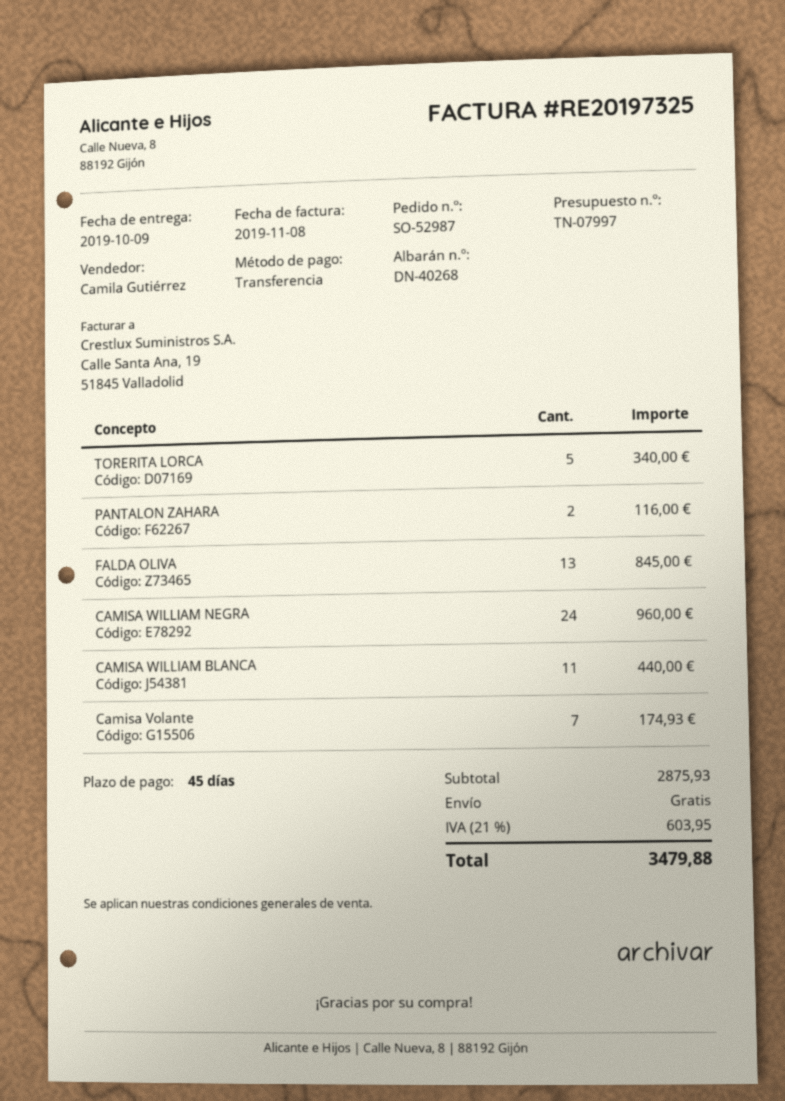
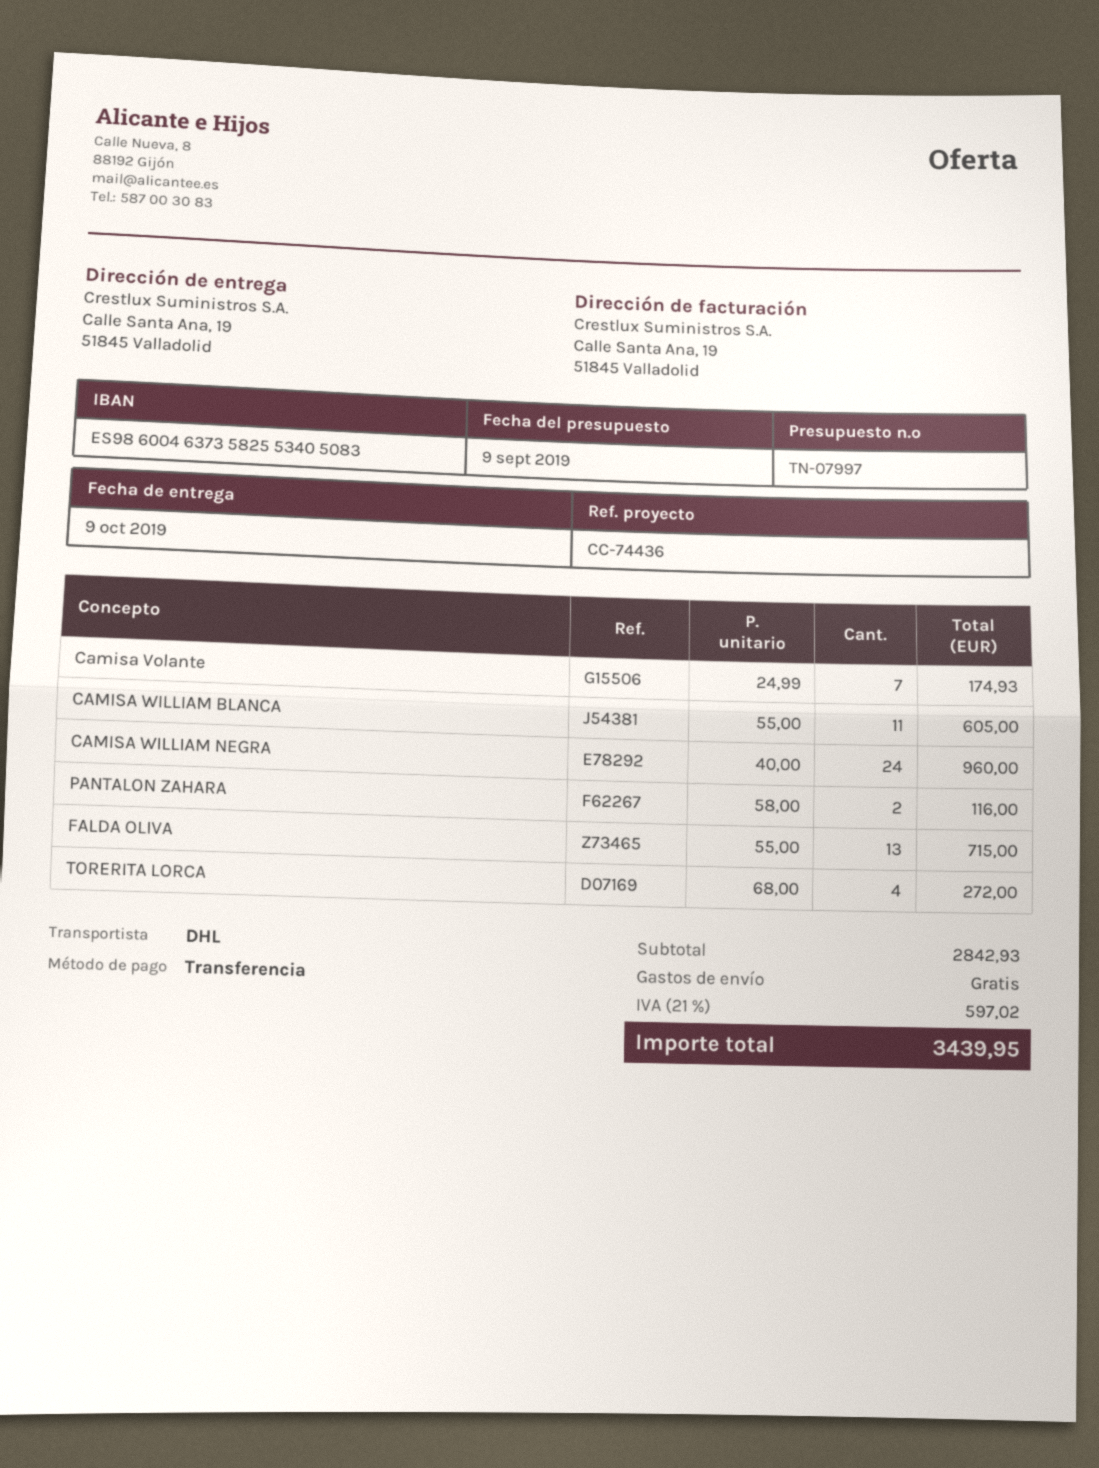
TORERITA LORCA: 5 for 340.00 -> 4 for 272.00
FALDA OLIVA: 13 for 845.00 -> 13 for 715.00
CAMISA WILLIAM BLANCA: 11 for 440.00 -> 11 for 605.00
subtotal: 2875.93 -> 2842.93
tax: 21% = 603.95 -> 21% = 597.02
total: 3479.88 -> 3439.95

